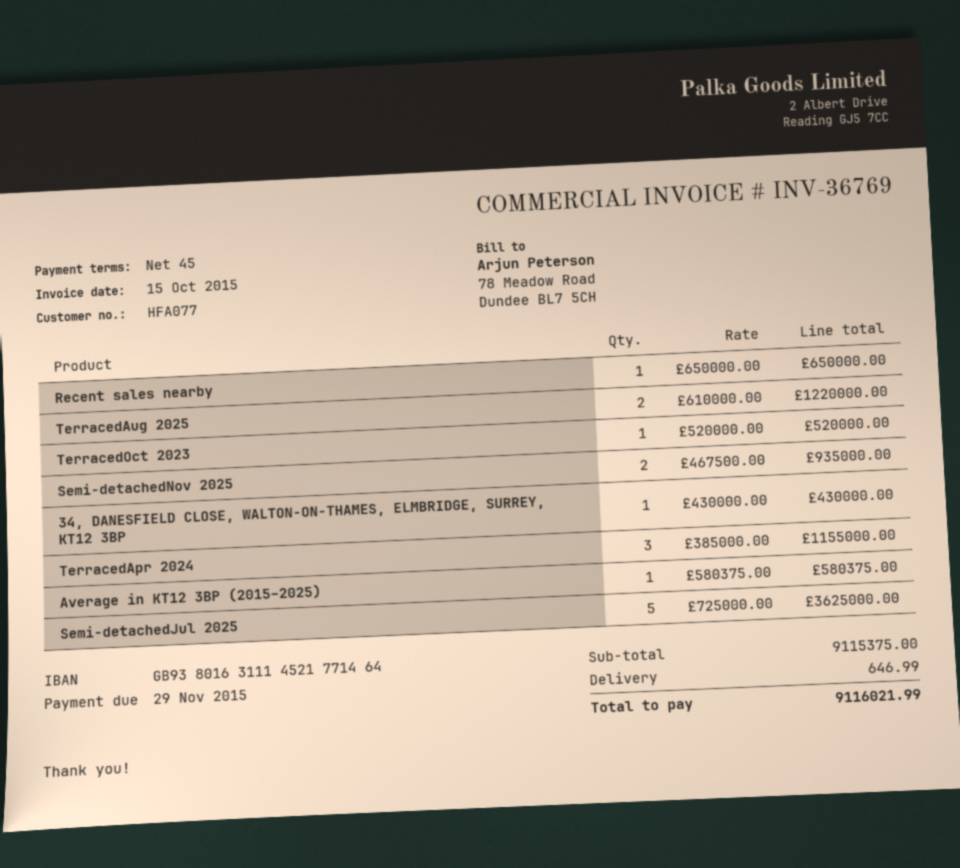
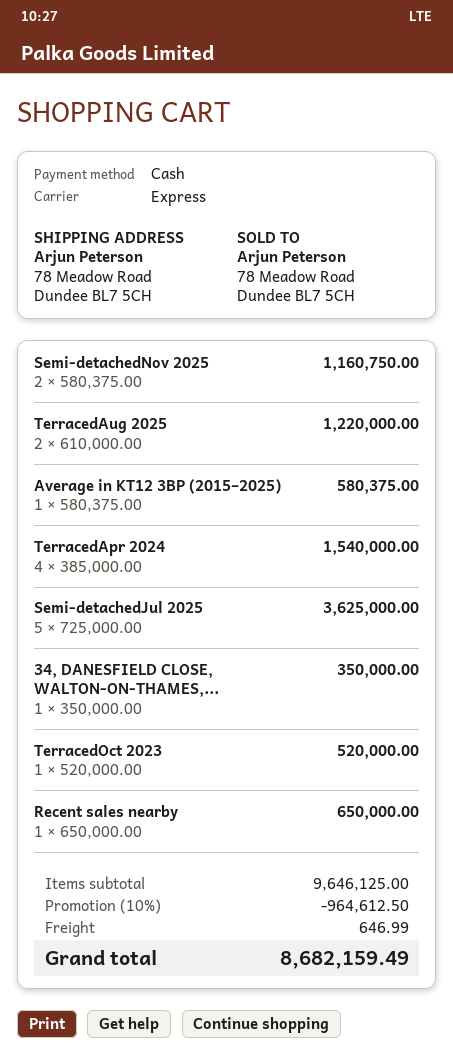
Semi-detachedNov 2025: 2 x 467500.00 = 935000.00 -> 2 x 580375.00 = 1160750.00
34, DANESFIELD CLOSE, WALTON-ON-THAMES, ELMBRIDGE, SURREY, KT12 3BP: 1 x 430000.00 = 430000.00 -> 1 x 350000.00 = 350000.00
TerracedApr 2024: 3 x 385000.00 = 1155000.00 -> 4 x 385000.00 = 1540000.00
subtotal: 9115375.00 -> 9646125.00
discount: none -> 10% = 964612.50
total: 9116021.99 -> 8682159.49

